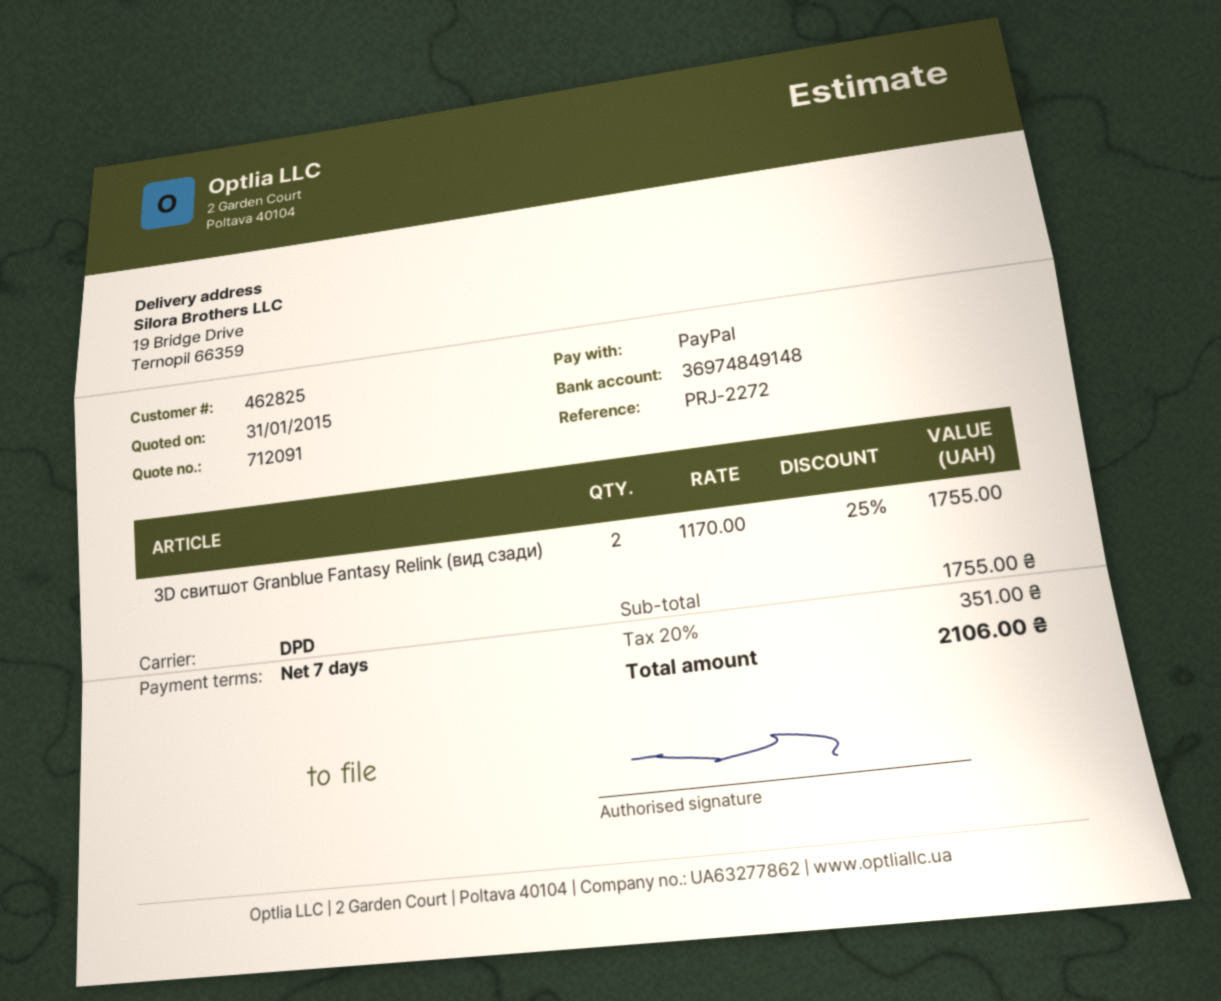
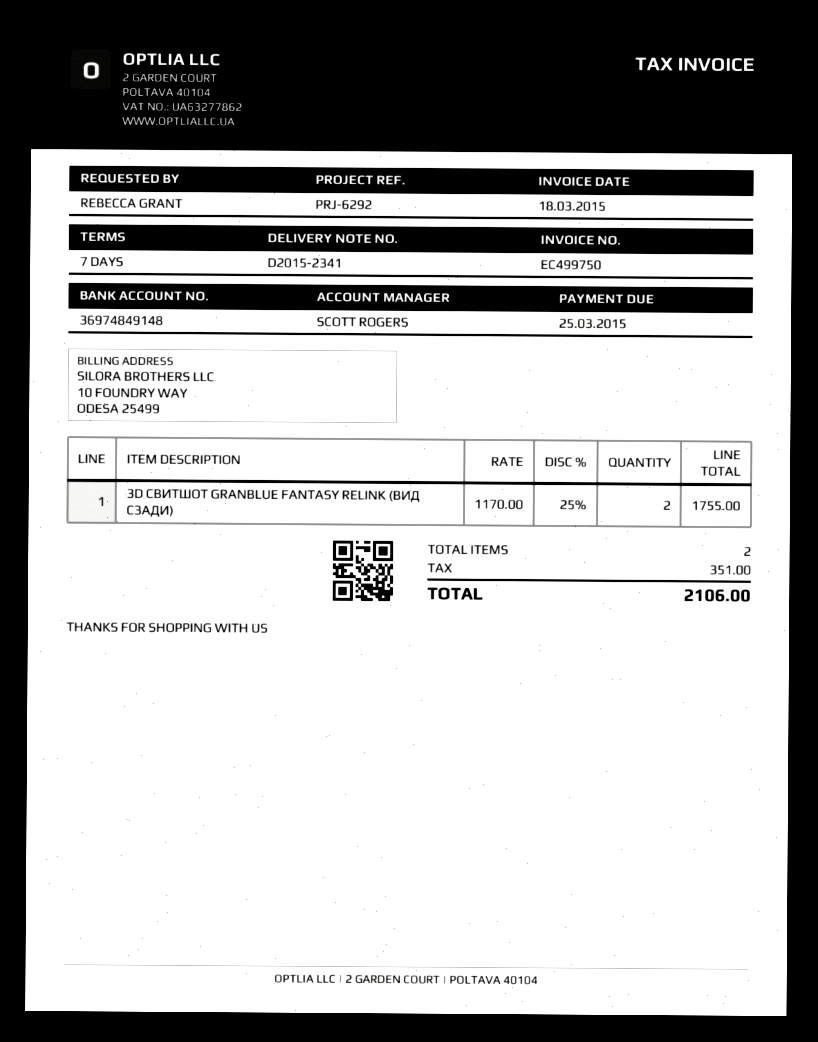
reference: PRJ-2272 -> PRJ-6292

